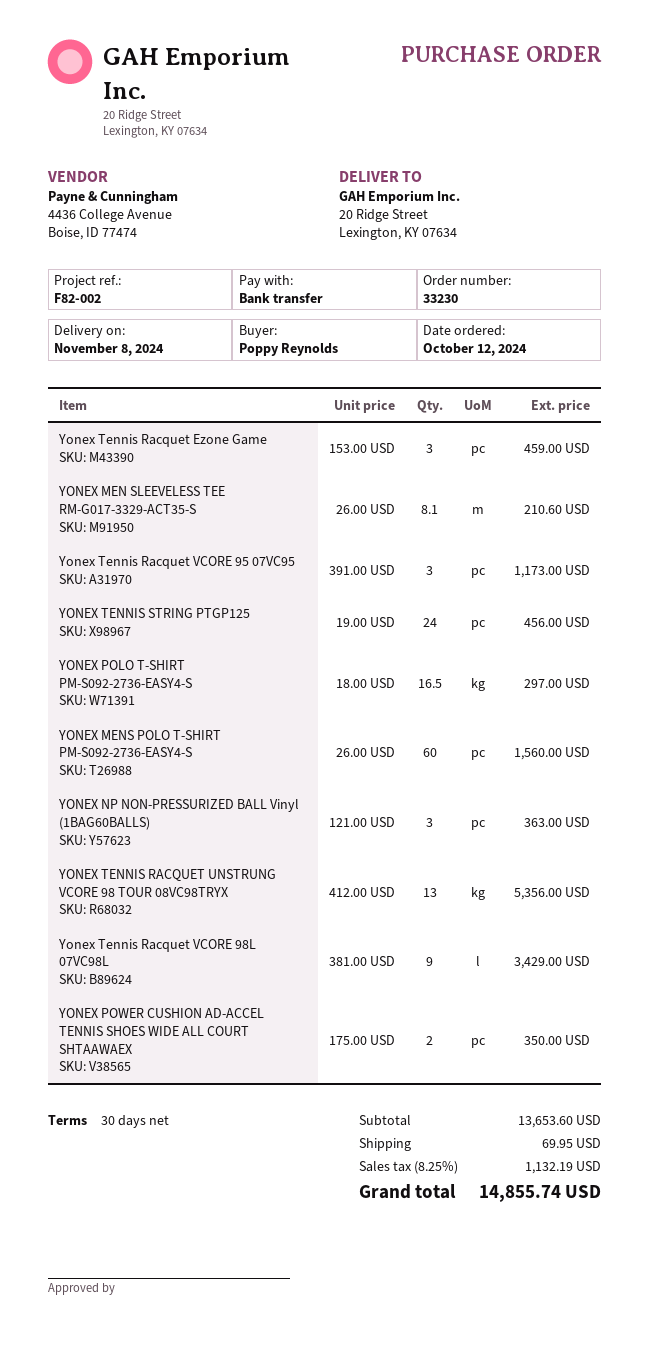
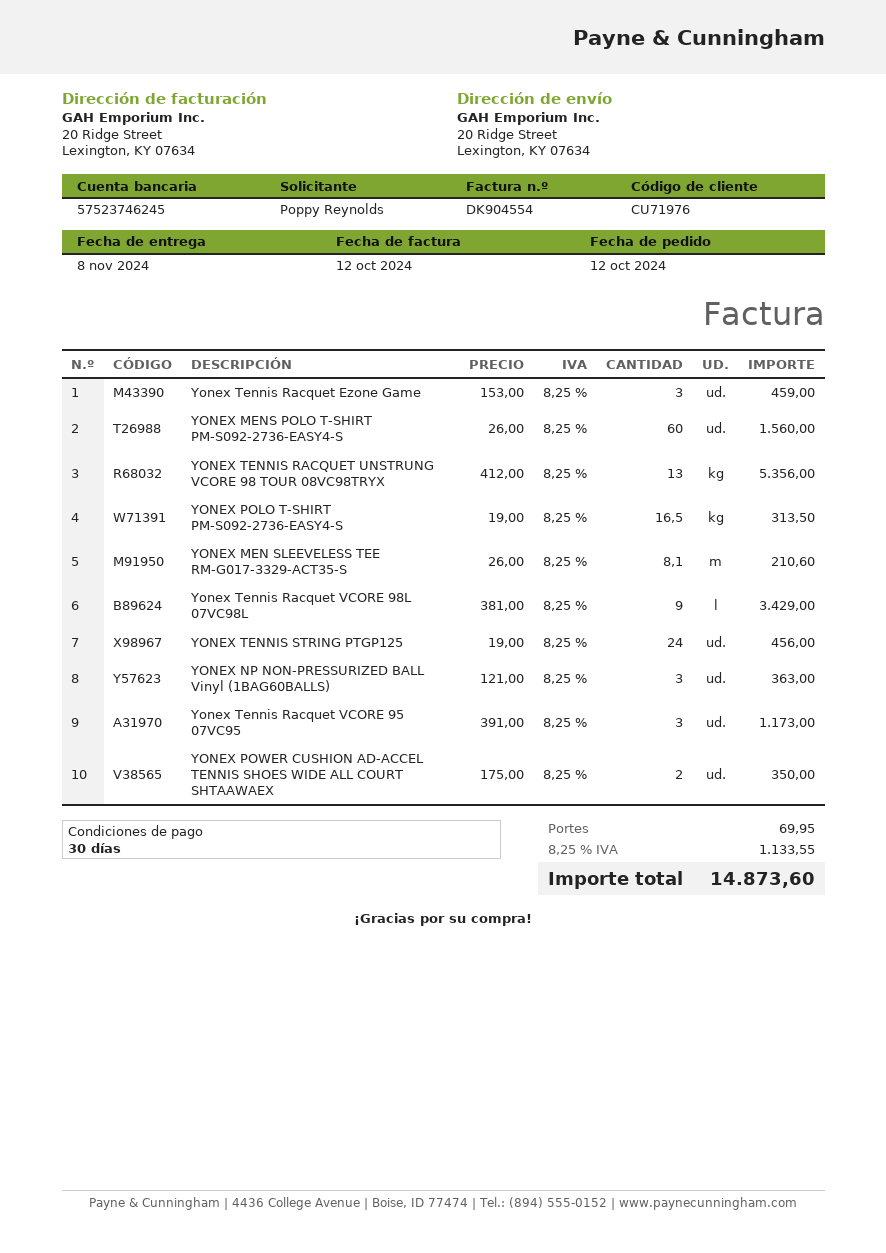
YONEX POLO T-SHIRT PM-S092-2736-EASY4-S: 16.5 x 18.00 = 297.00 -> 16.5 x 19.00 = 313.50
tax: 8.25% = 1132.19 -> 8.25% = 1133.55
total: 14855.74 -> 14873.60

